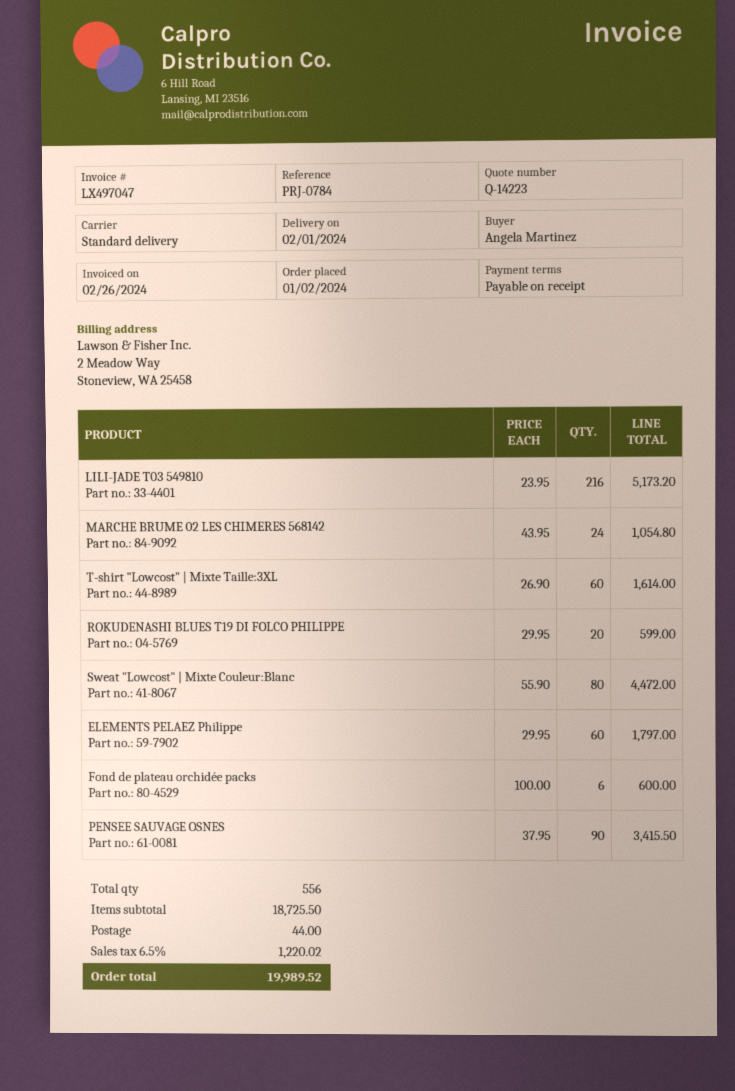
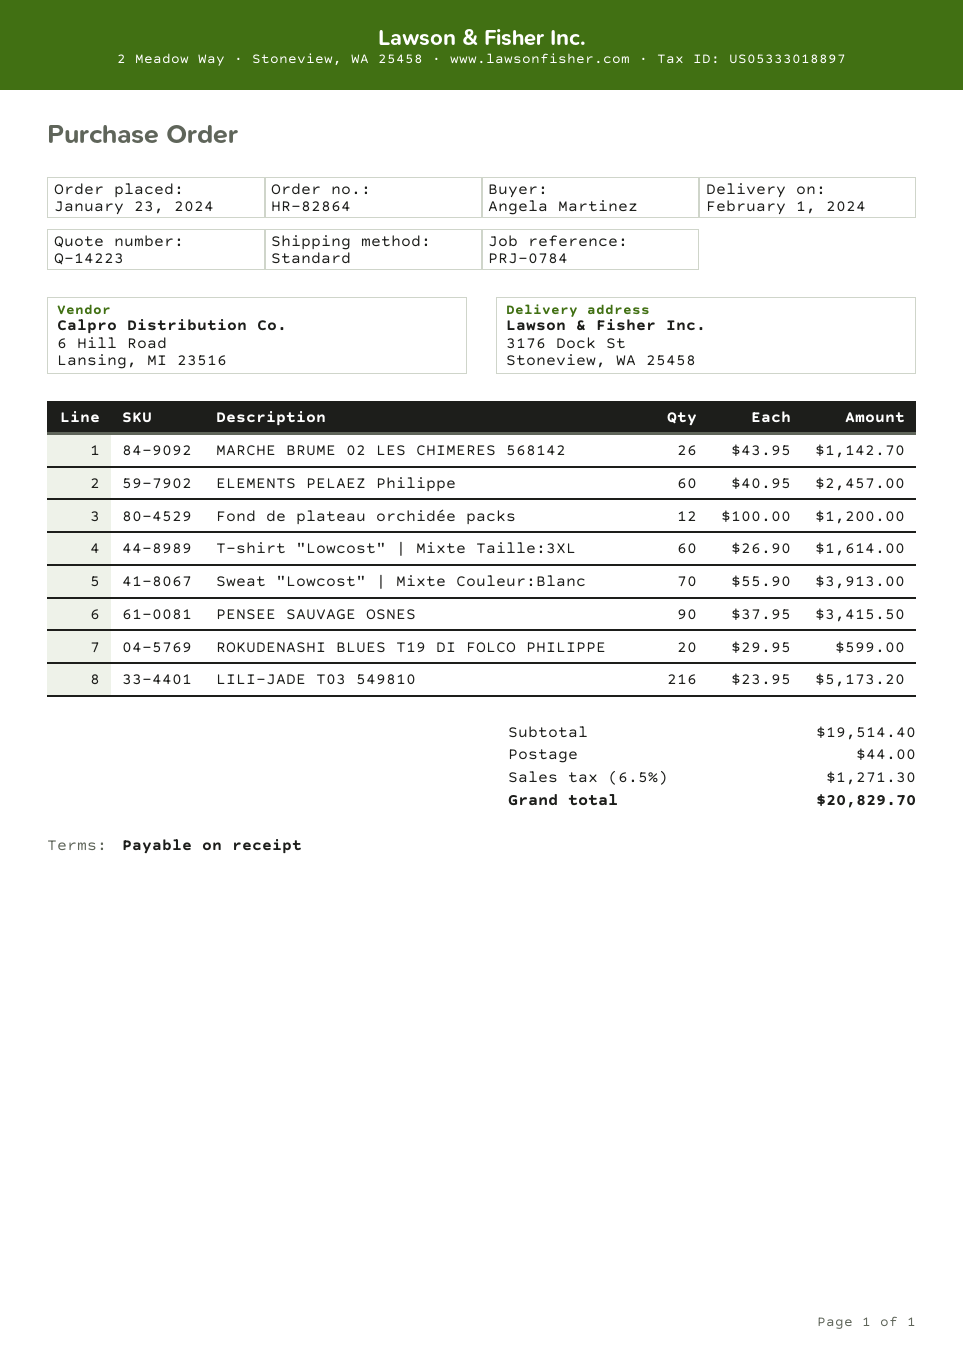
order date: 2024-01-02 -> 2024-01-23
MARCHE BRUME 02 LES CHIMERES 568142: 24 x 43.95 = 1054.80 -> 26 x 43.95 = 1142.70
Sweat "Lowcost" | Mixte Couleur:Blanc: 80 x 55.90 = 4472.00 -> 70 x 55.90 = 3913.00
ELEMENTS PELAEZ Philippe: 60 x 29.95 = 1797.00 -> 60 x 40.95 = 2457.00
Fond de plateau orchidée packs: 6 x 100.00 = 600.00 -> 12 x 100.00 = 1200.00
subtotal: 18725.50 -> 19514.40
tax: 6.5% = 1220.02 -> 6.5% = 1271.30
total: 19989.52 -> 20829.70

